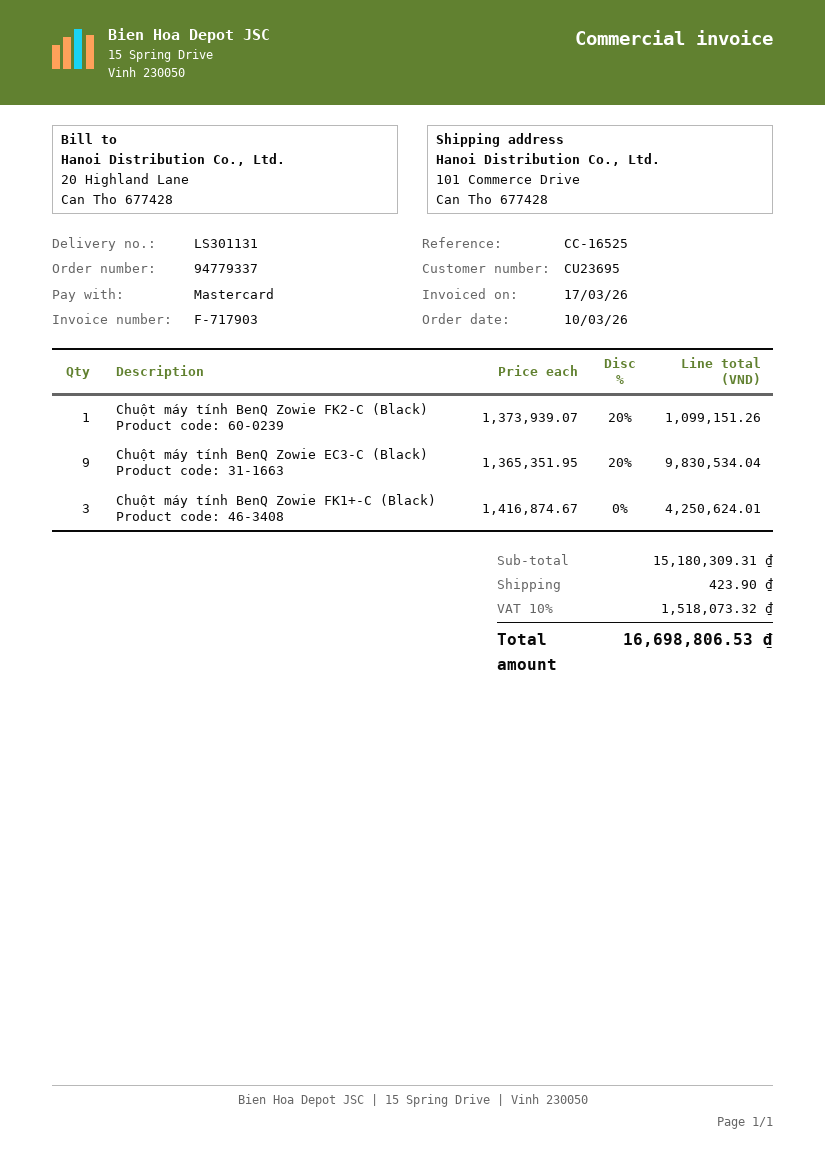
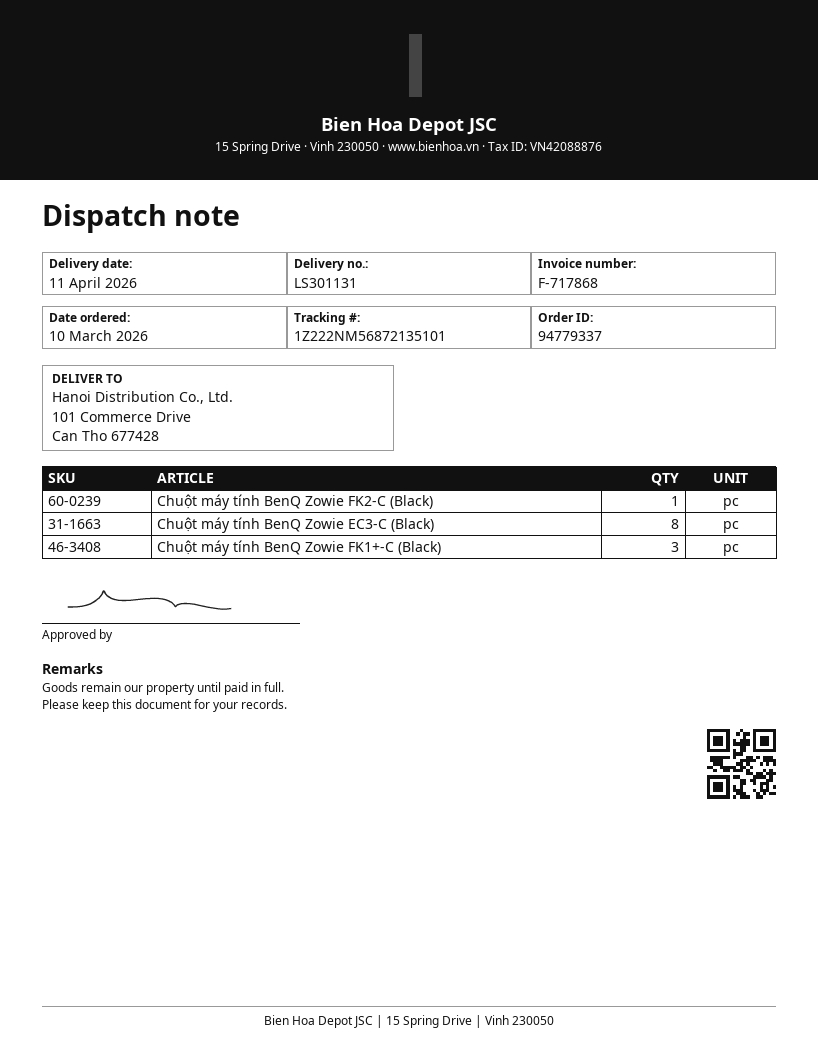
invoice number: F-717903 -> F-717868
Chuột máy tính BenQ Zowie EC3-C (Black): 9 -> 8

